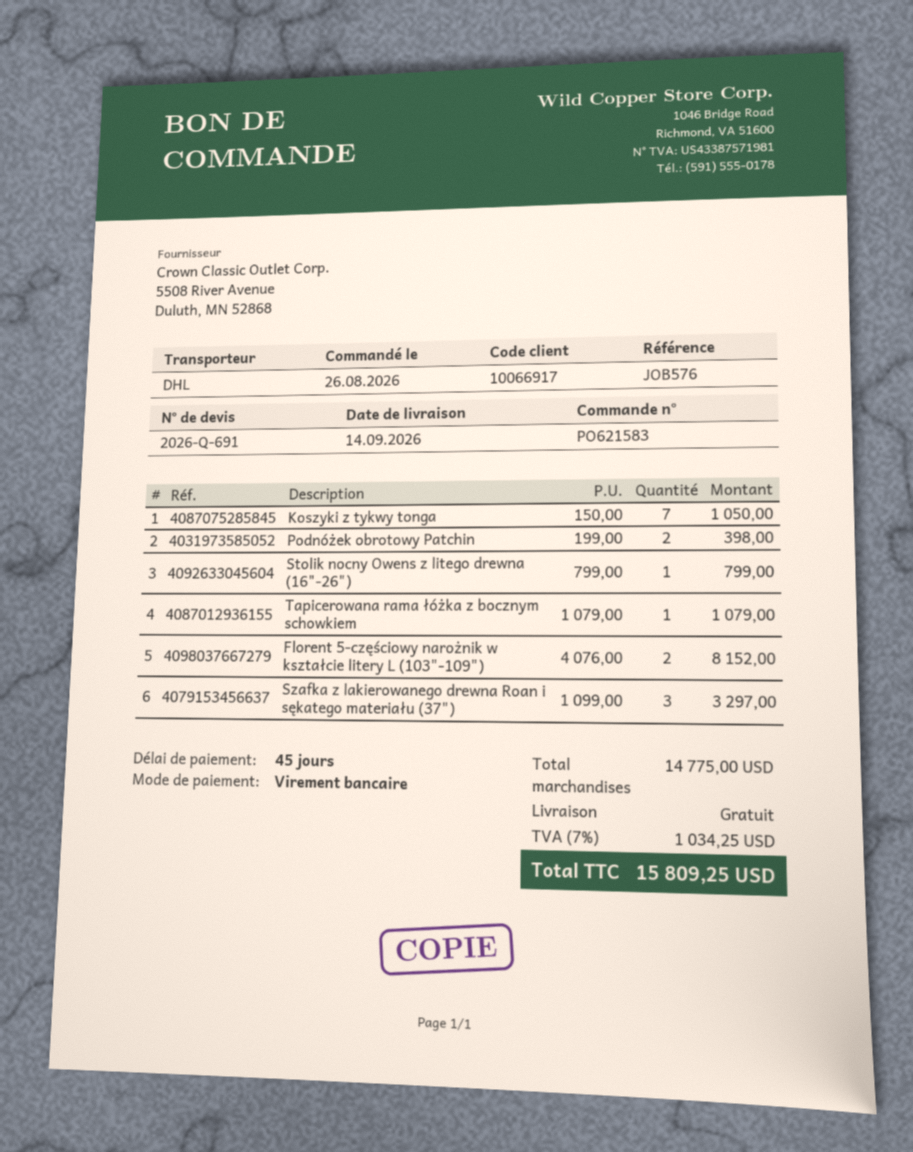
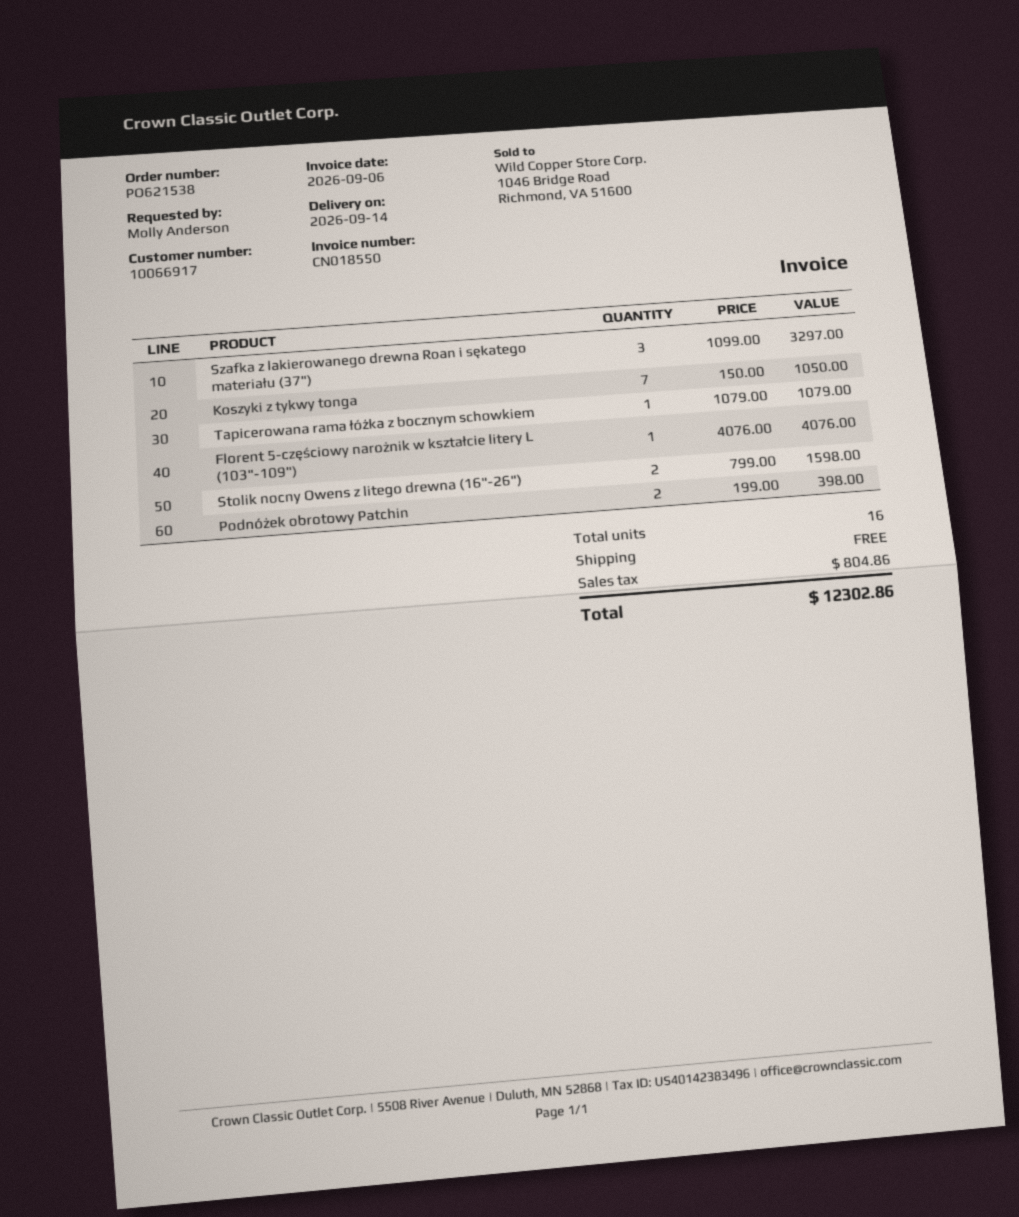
order number: PO621583 -> PO621538
Stolik nocny Owens z litego drewna (16"-26"): 1 x 799.00 = 799.00 -> 2 x 799.00 = 1598.00
Florent 5-częściowy narożnik w kształcie litery L (103"-109"): 2 x 4076.00 = 8152.00 -> 1 x 4076.00 = 4076.00
tax: 1034.25 -> 804.86
total: 15809.25 -> 12302.86

